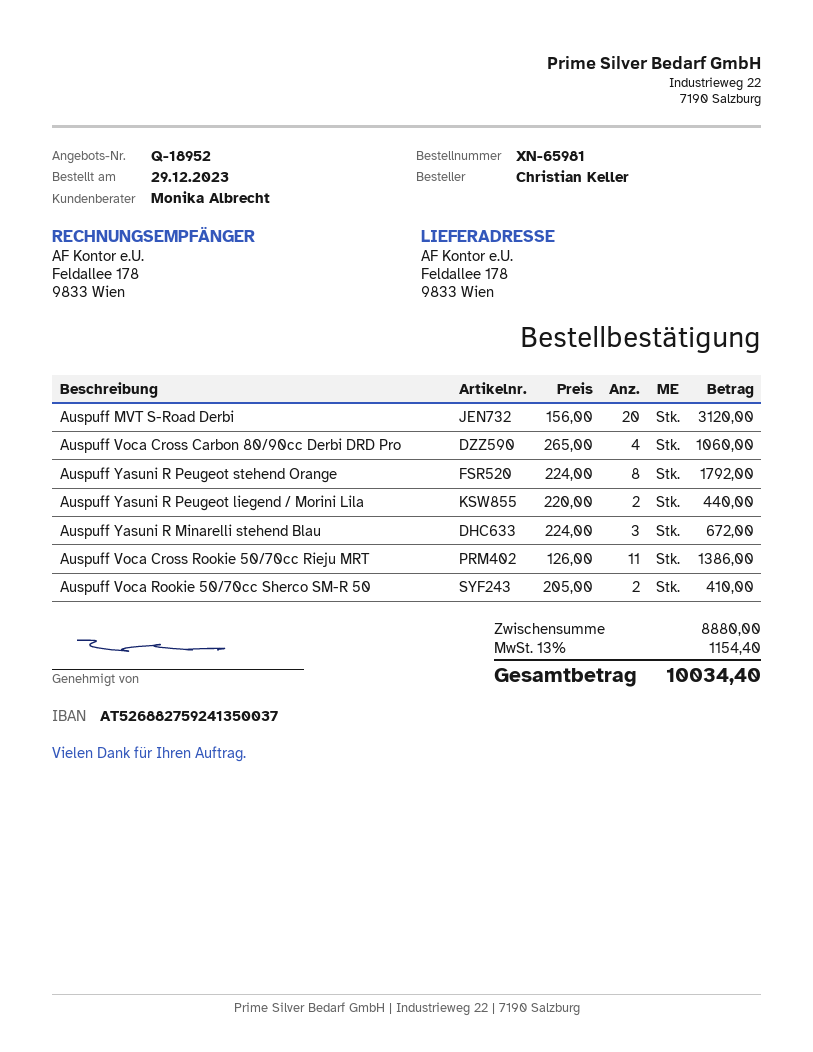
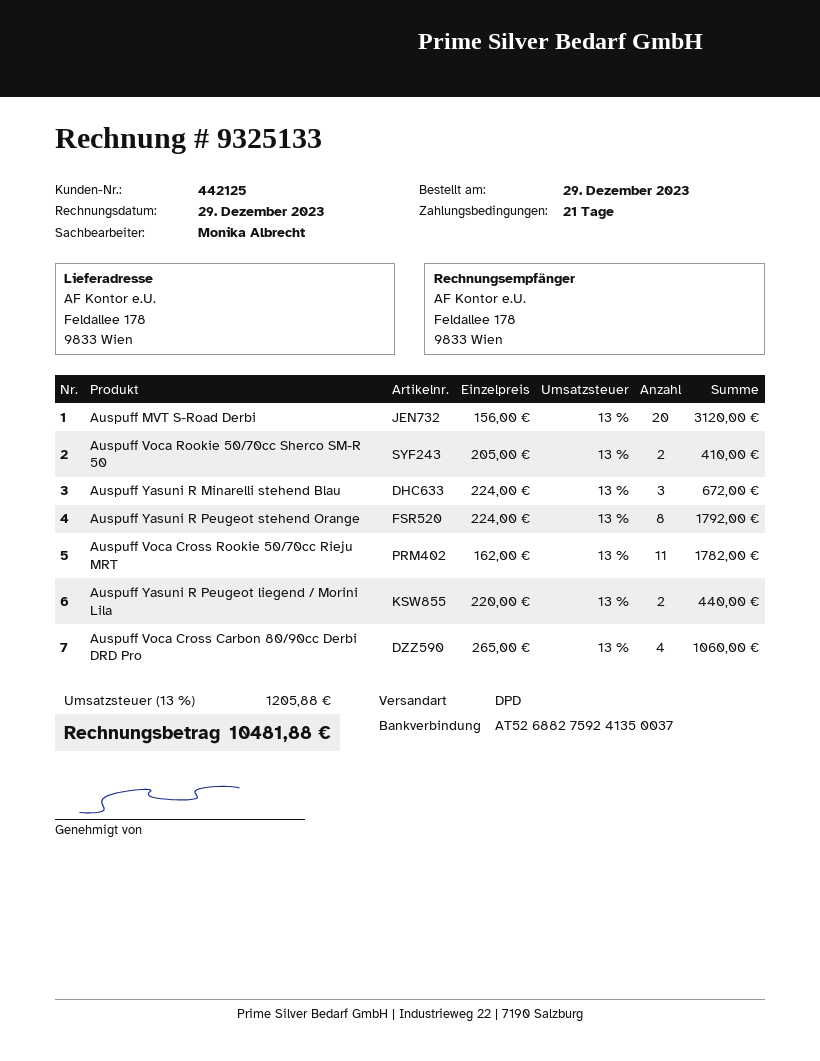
Auspuff Voca Cross Rookie 50/70cc Rieju MRT: 11 x 126.00 = 1386.00 -> 11 x 162.00 = 1782.00
tax: 13% = 1154.40 -> 13% = 1205.88
total: 10034.40 -> 10481.88

